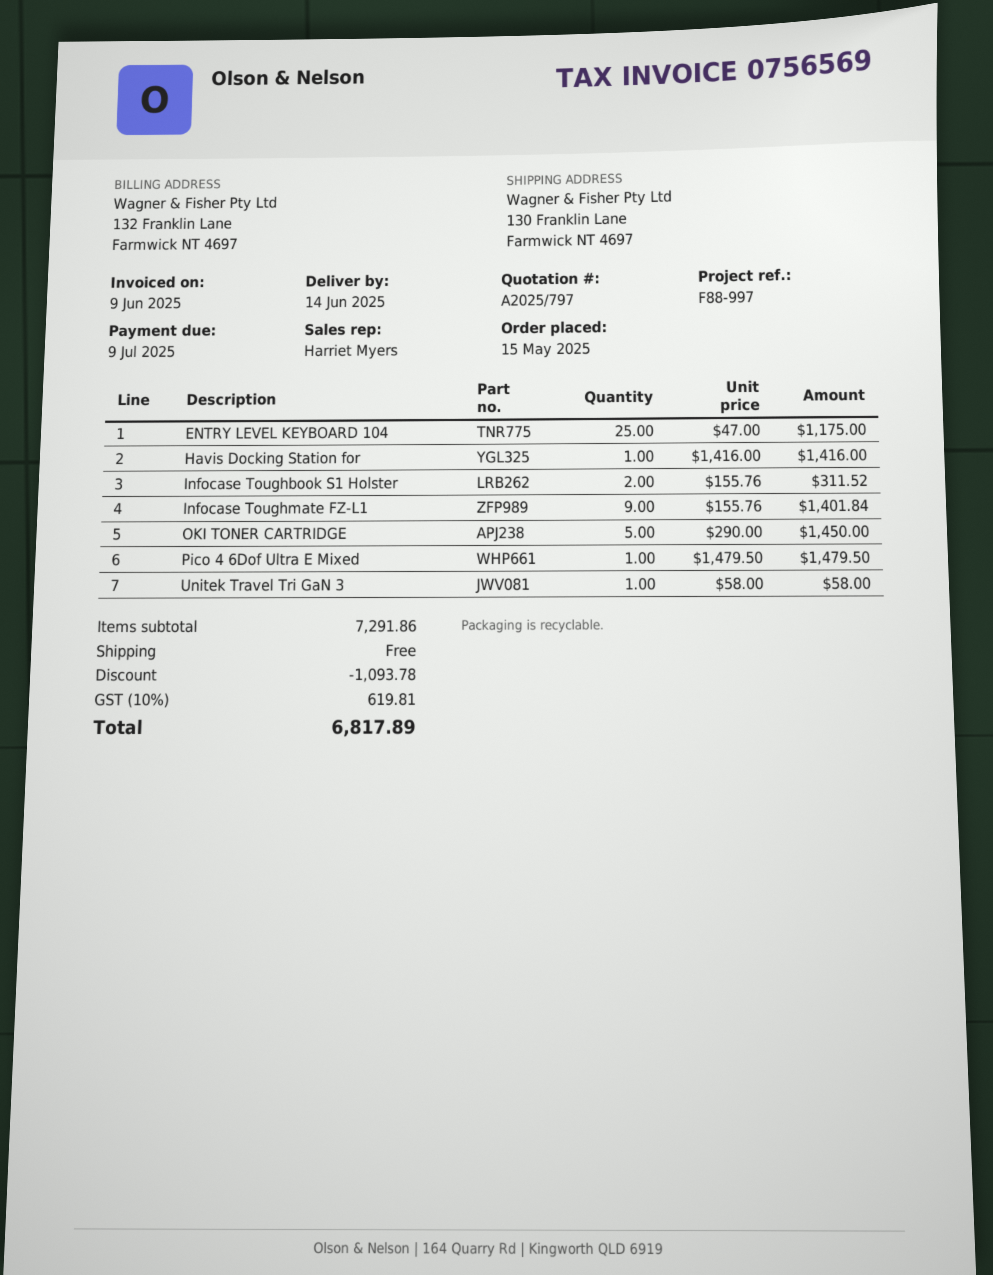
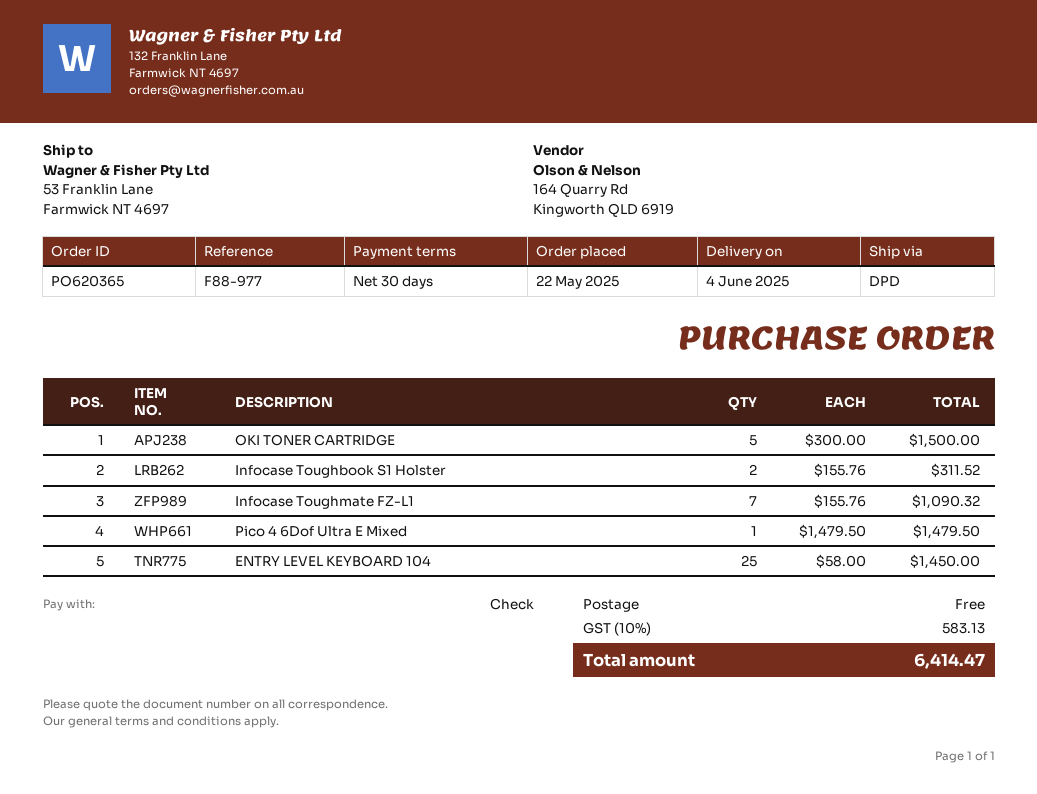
order date: 2025-05-15 -> 2025-05-22
delivery date: 2025-06-14 -> 2025-06-04
reference: F88-997 -> F88-977
ship to: 130 Franklin Lane, Farmwick NT 4697 -> 53 Franklin Lane, Farmwick NT 4697
ENTRY LEVEL KEYBOARD 104: 25 x 47.00 = 1175.00 -> 25 x 58.00 = 1450.00
Havis Docking Station for: 1 x 1416.00 = 1416.00 -> none
Infocase Toughmate FZ-L1: 9 x 155.76 = 1401.84 -> 7 x 155.76 = 1090.32
OKI TONER CARTRIDGE: 5 x 290.00 = 1450.00 -> 5 x 300.00 = 1500.00
Unitek Travel Tri GaN 3: 1 x 58.00 = 58.00 -> none
discount: 1093.78 -> none
tax: 10% = 619.81 -> 10% = 583.13
total: 6817.89 -> 6414.47

